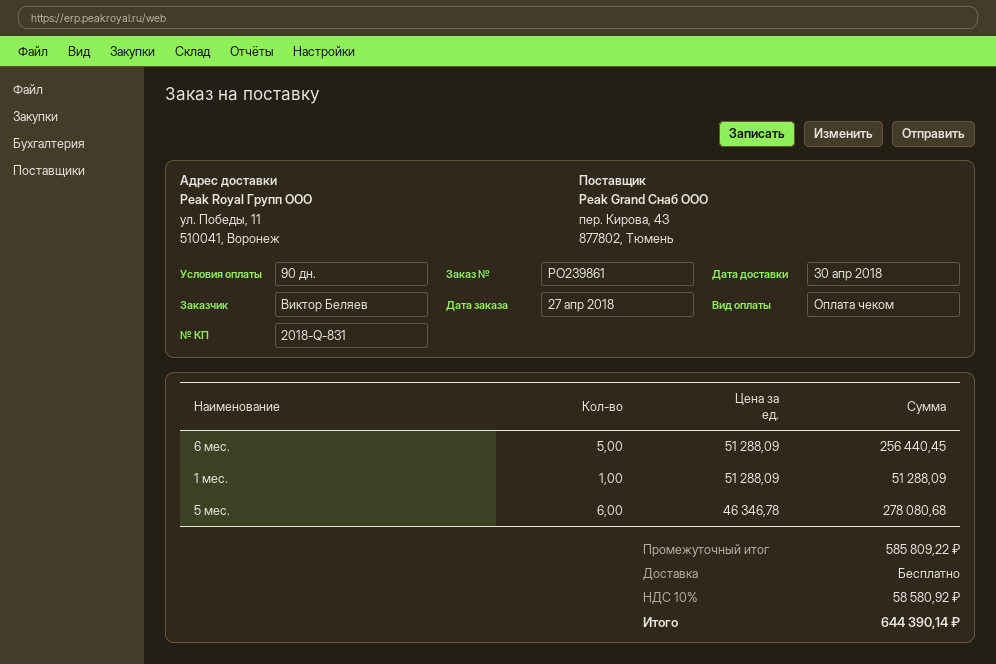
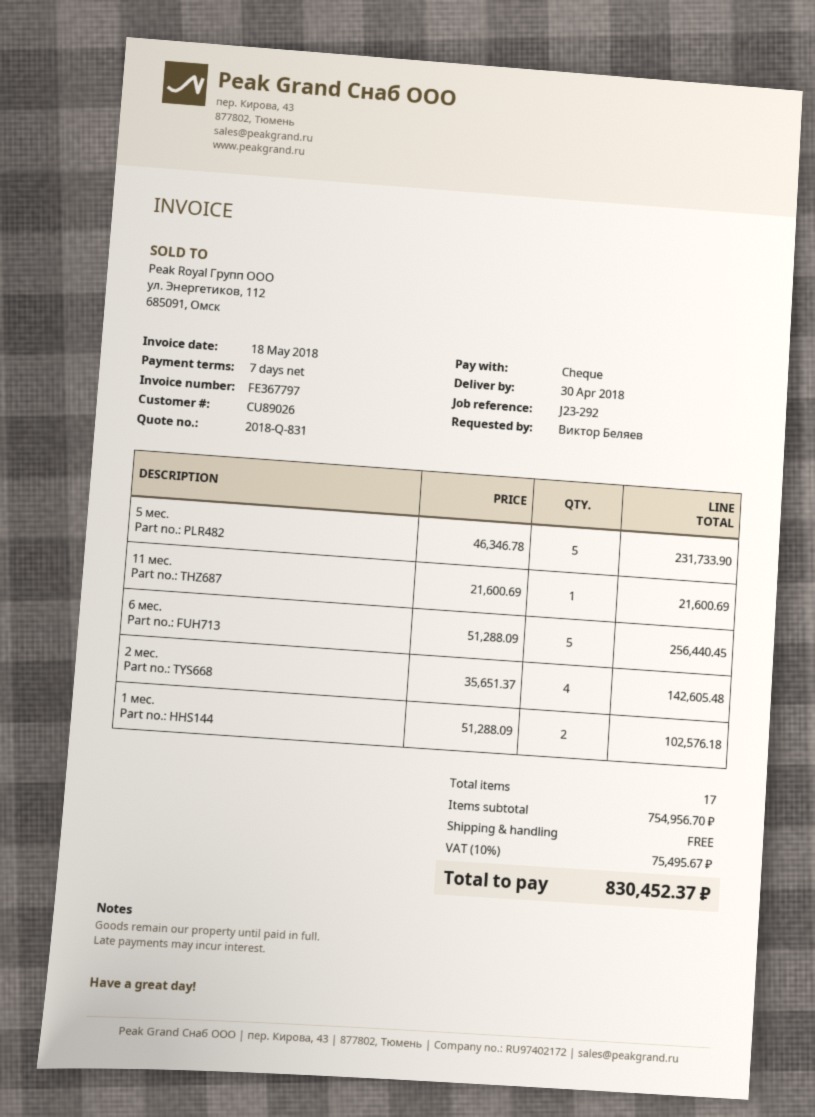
payment terms: 90 days -> 7 days
1 мес.: 1 x 51288.09 = 51288.09 -> 2 x 51288.09 = 102576.18
5 мес.: 6 x 46346.78 = 278080.68 -> 5 x 46346.78 = 231733.90
11 мес.: none -> 1 x 21600.69 = 21600.69
2 мес.: none -> 4 x 35651.37 = 142605.48
subtotal: 585809.22 -> 754956.70
tax: 10% = 58580.92 -> 10% = 75495.67
total: 644390.14 -> 830452.37

